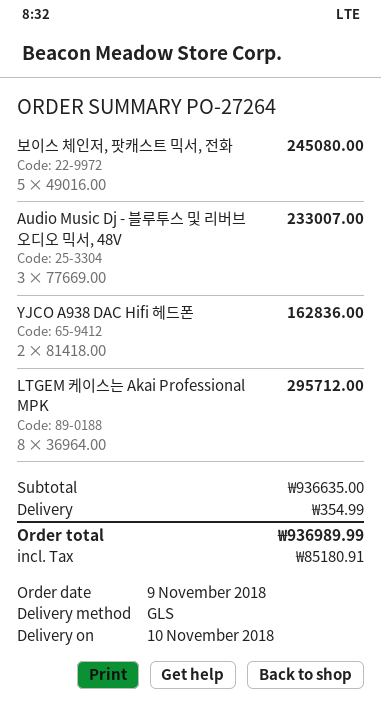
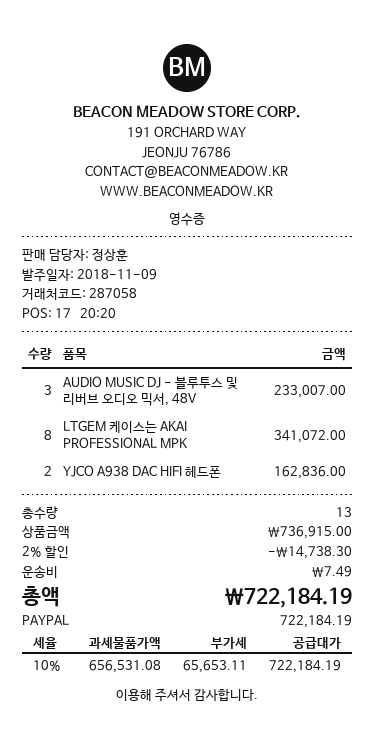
보이스 체인저, 팟캐스트 믹서, 전화: 5 for 245080.00 -> none
LTGEM 케이스는 Akai Professional MPK: 8 for 295712.00 -> 8 for 341072.00
subtotal: 936635.00 -> 736915.00
discount: none -> 2% = 14738.30
shipping: 354.99 -> 7.49
tax: 85180.91 -> 65653.11
total: 936989.99 -> 722184.19

